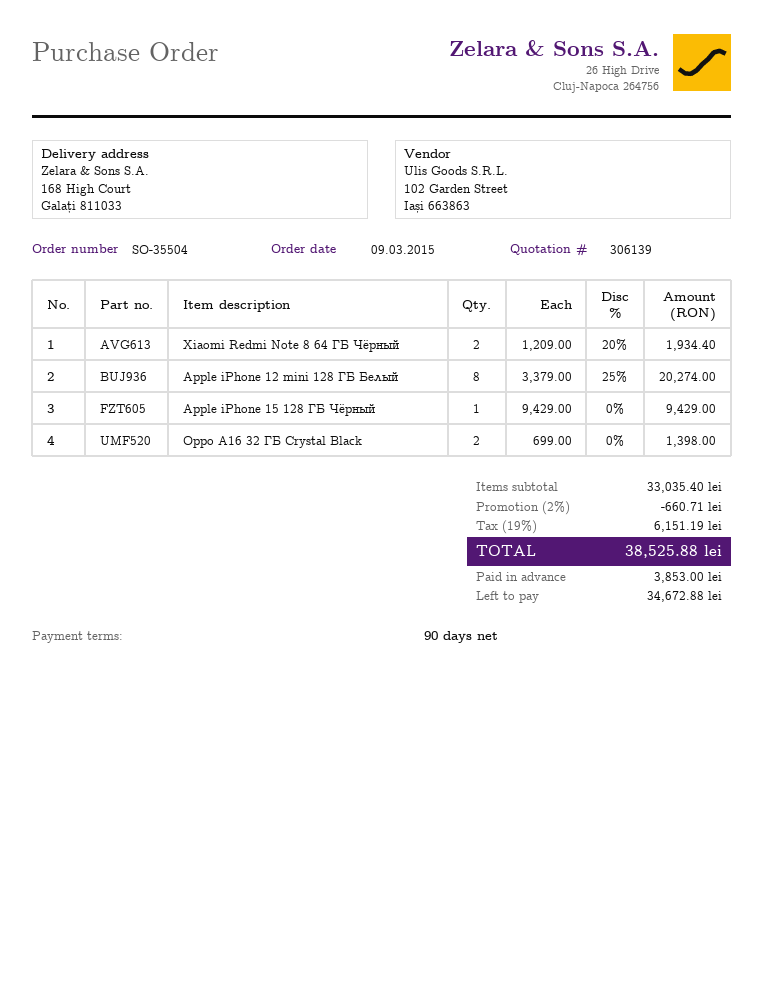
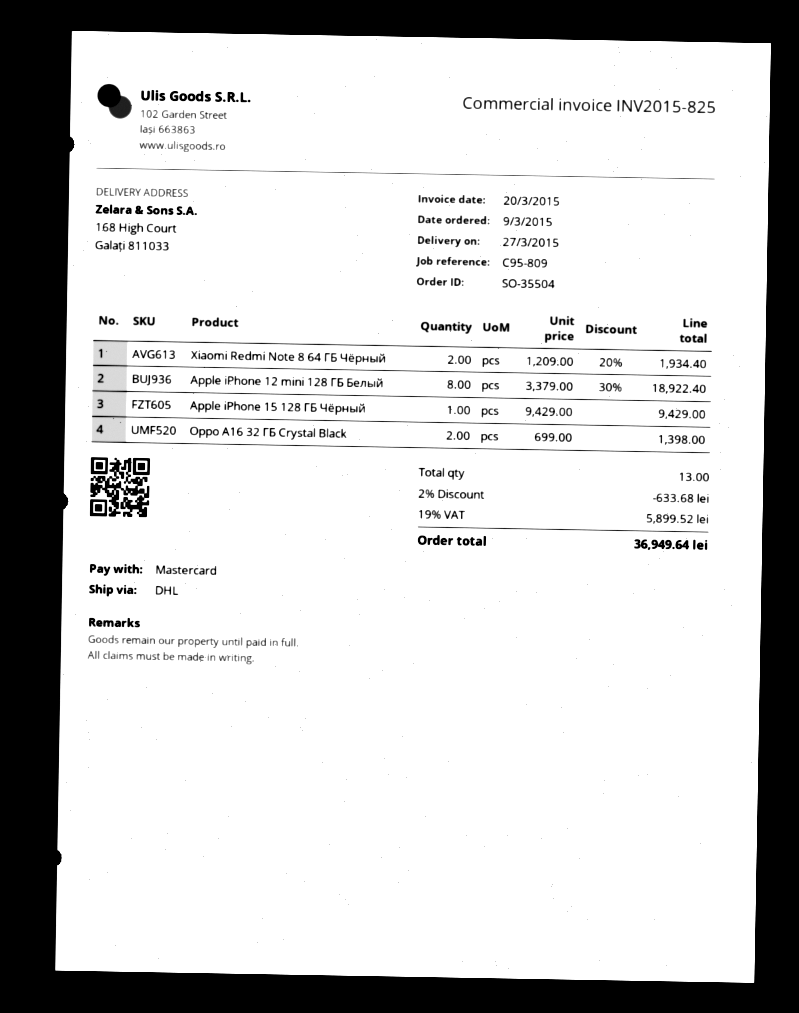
Apple iPhone 12 mini 128 ГБ Белый: 8 x 3379.00 - 25% = 20274.00 -> 8 x 3379.00 - 30% = 18922.40
discount: 2% = 660.71 -> 2% = 633.68
tax: 19% = 6151.19 -> 19% = 5899.52
total: 38525.88 -> 36949.64

